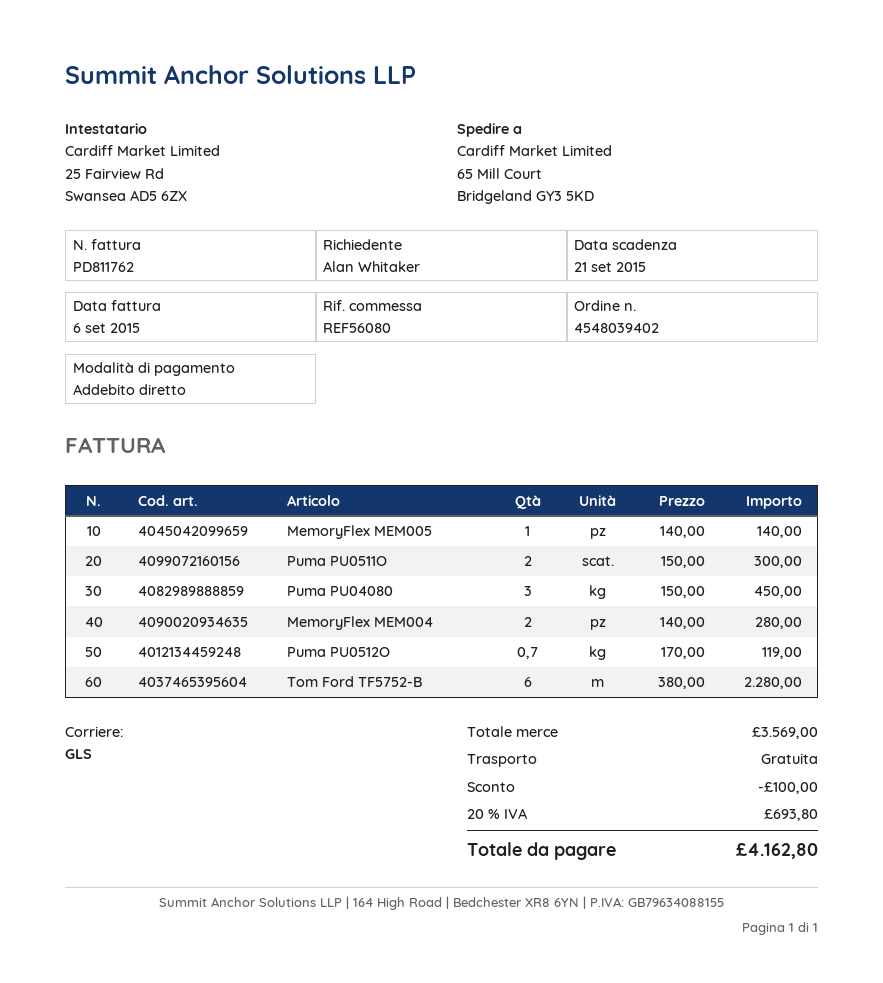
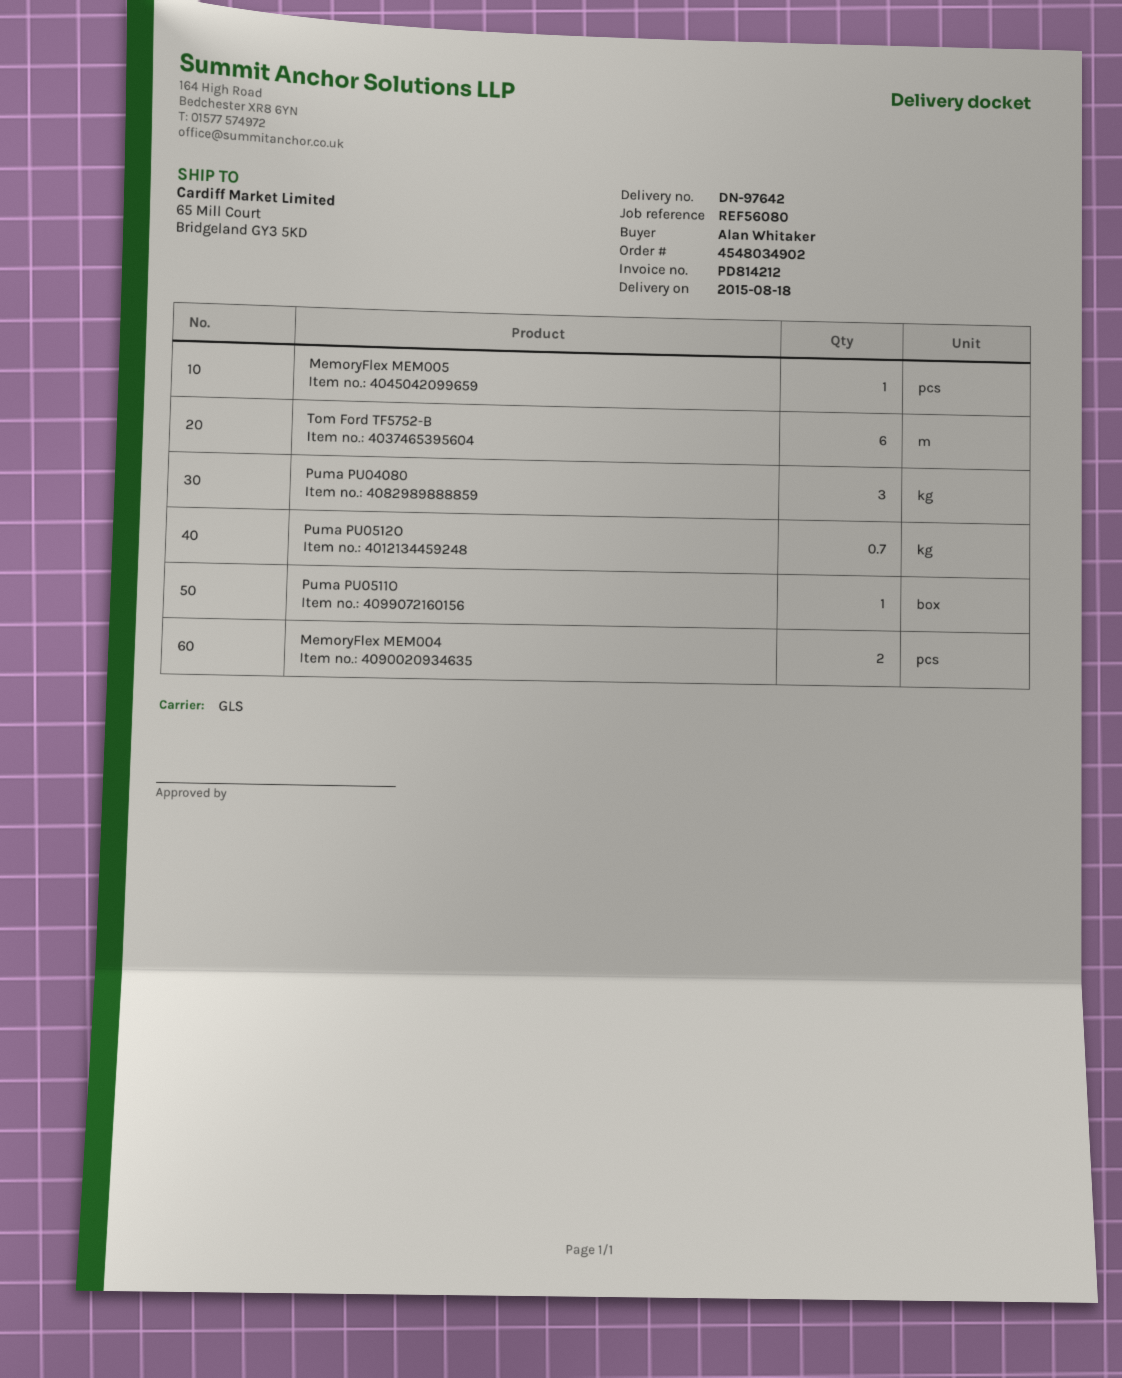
order number: 4548039402 -> 4548034902
invoice number: PD811762 -> PD814212
Puma PU0511O: 2 -> 1

